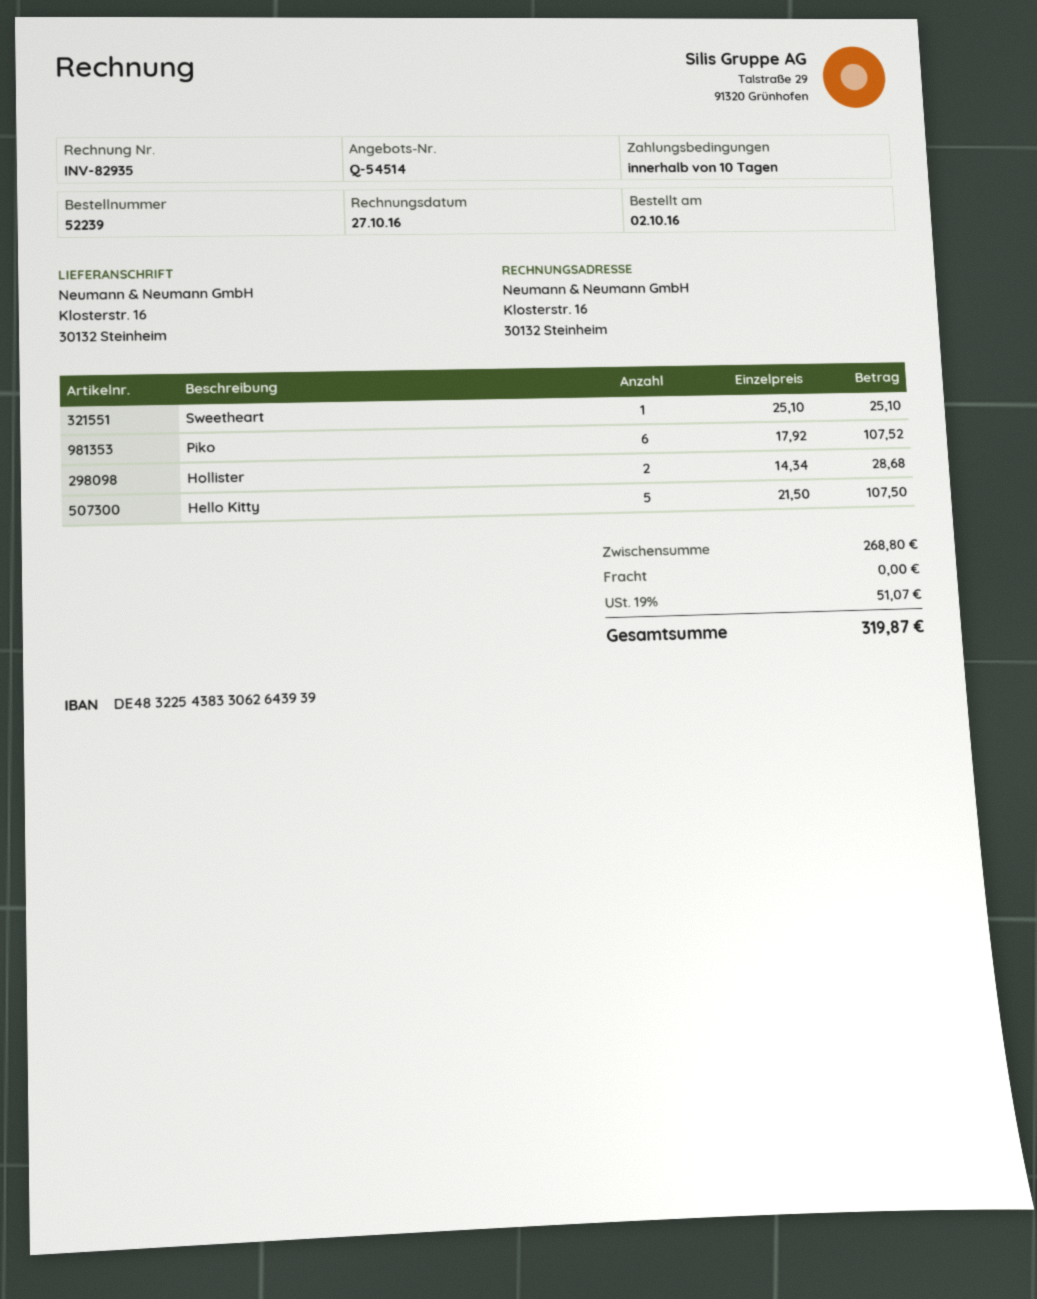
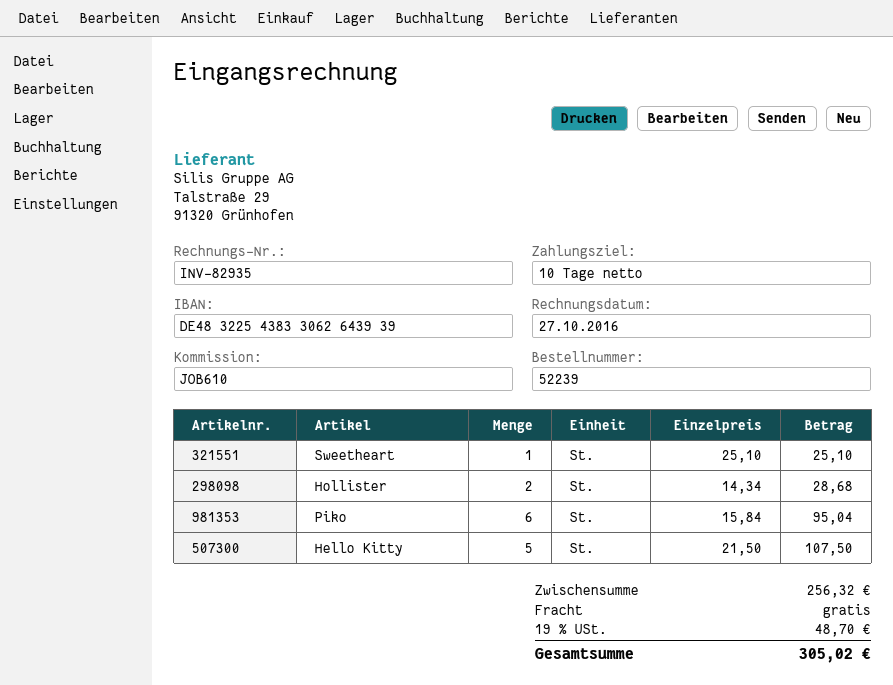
Piko: 6 x 17.92 = 107.52 -> 6 x 15.84 = 95.04
subtotal: 268.80 -> 256.32
tax: 19% = 51.07 -> 19% = 48.70
total: 319.87 -> 305.02

